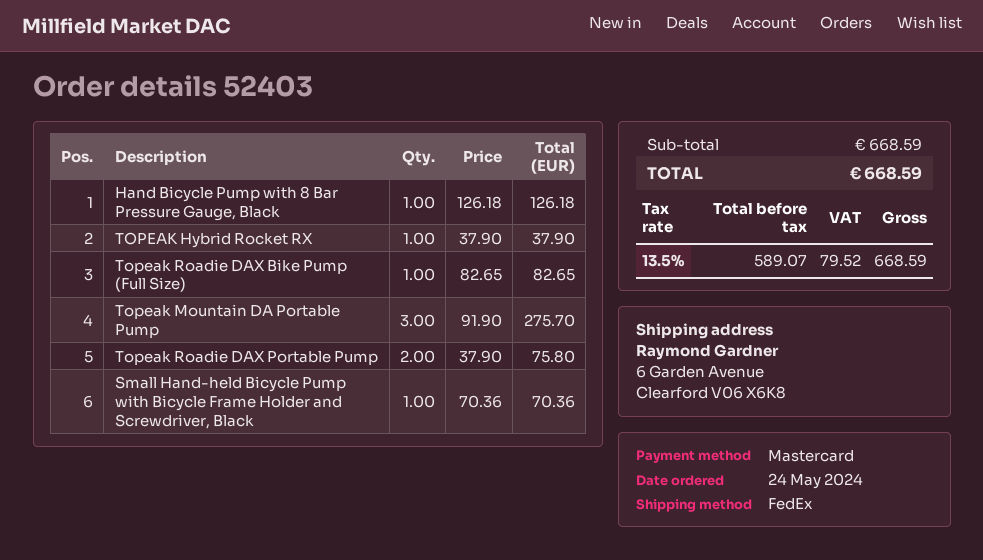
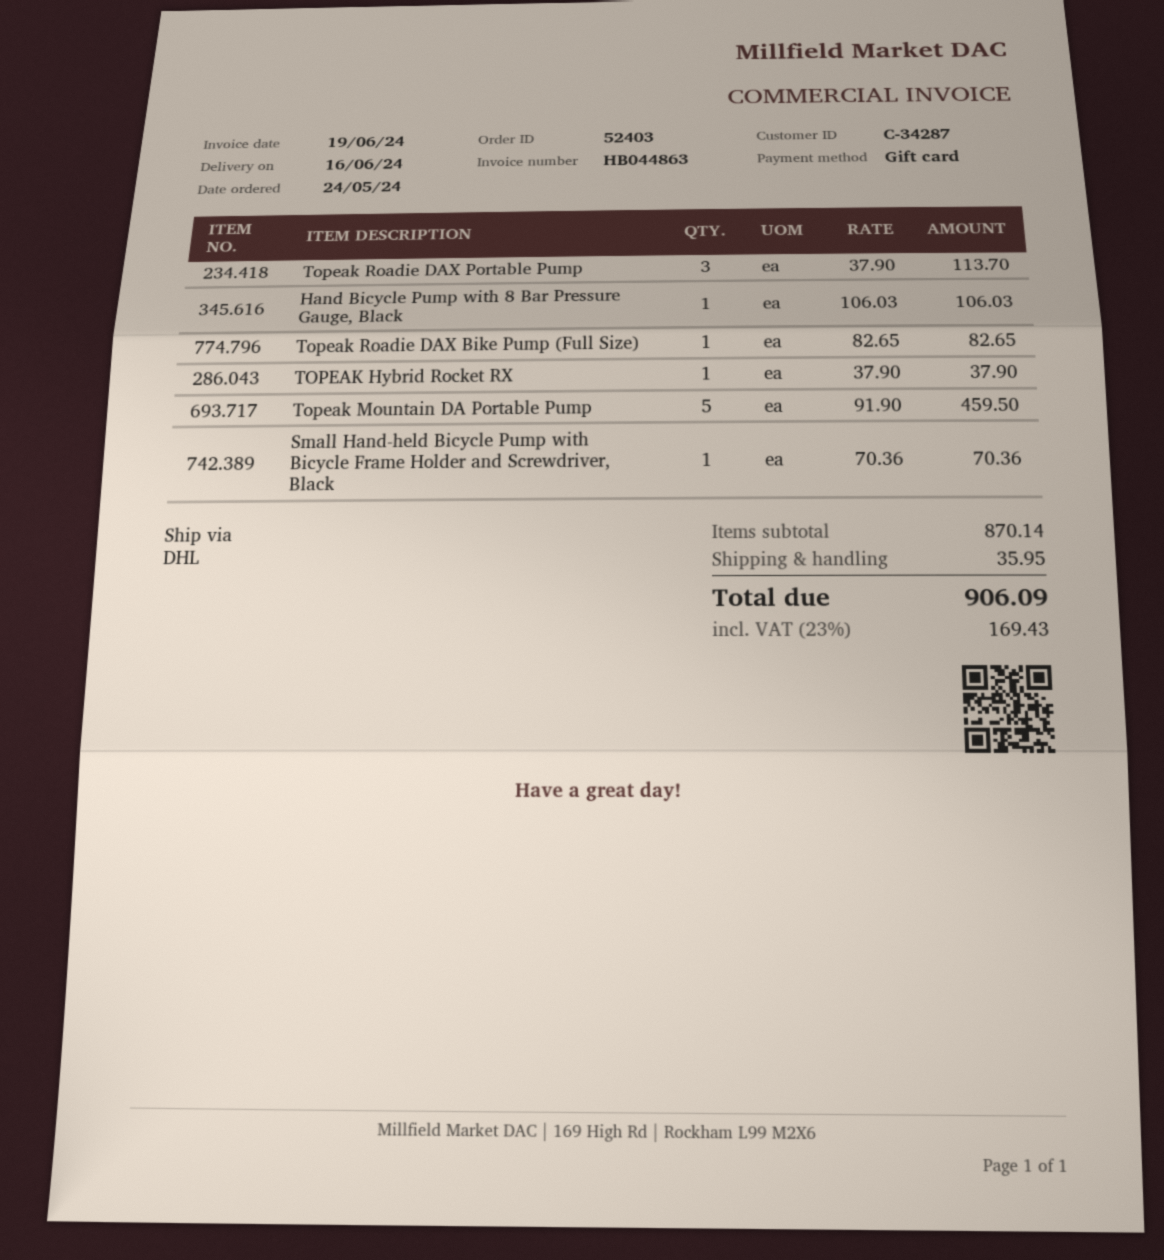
payment method: Mastercard -> gift card
shipping method: FedEx -> DHL
Hand Bicycle Pump with 8 Bar Pressure Gauge, Black: 1 x 126.18 = 126.18 -> 1 x 106.03 = 106.03
Topeak Mountain DA Portable Pump: 3 x 91.90 = 275.70 -> 5 x 91.90 = 459.50
Topeak Roadie DAX Portable Pump: 2 x 37.90 = 75.80 -> 3 x 37.90 = 113.70
subtotal: 668.59 -> 870.14
shipping: none -> 35.95
tax: 13.5% = 79.52 -> 23% = 169.43
total: 668.59 -> 906.09

